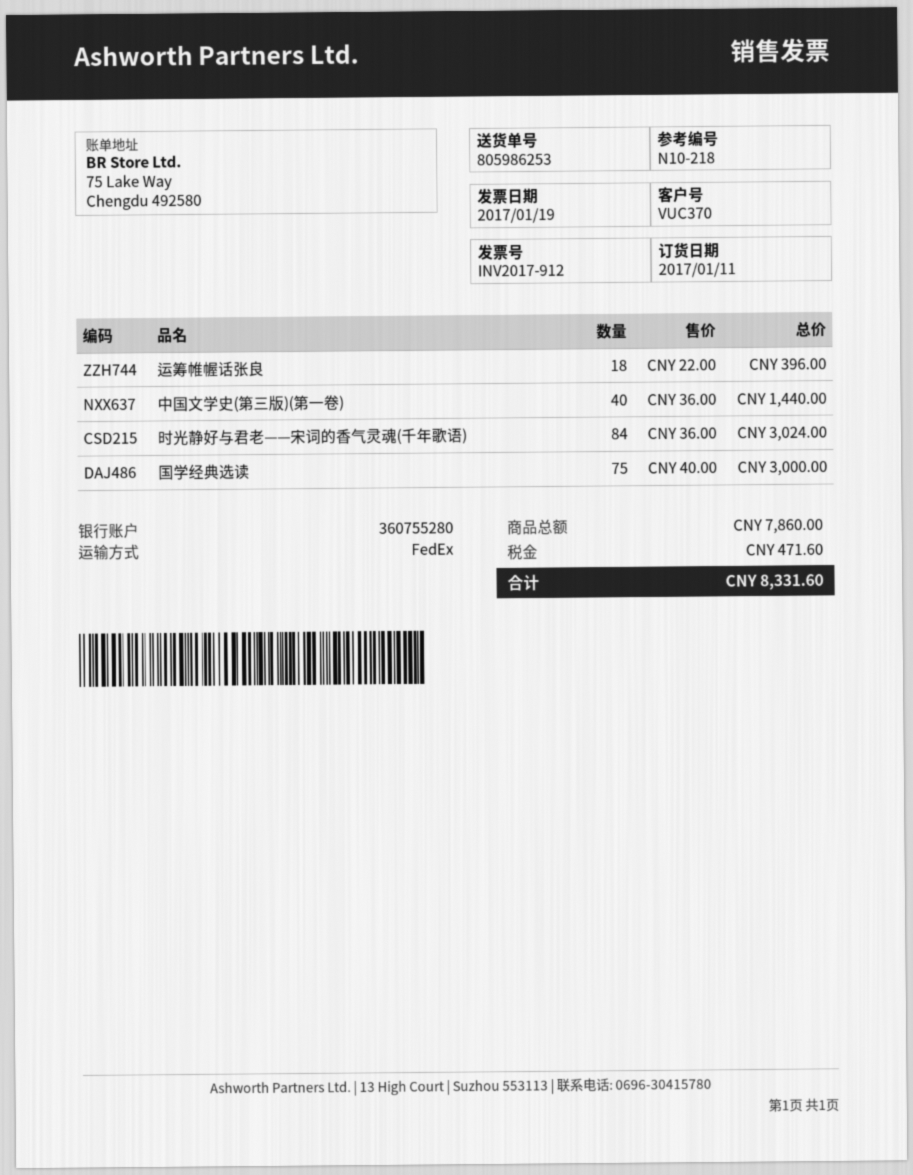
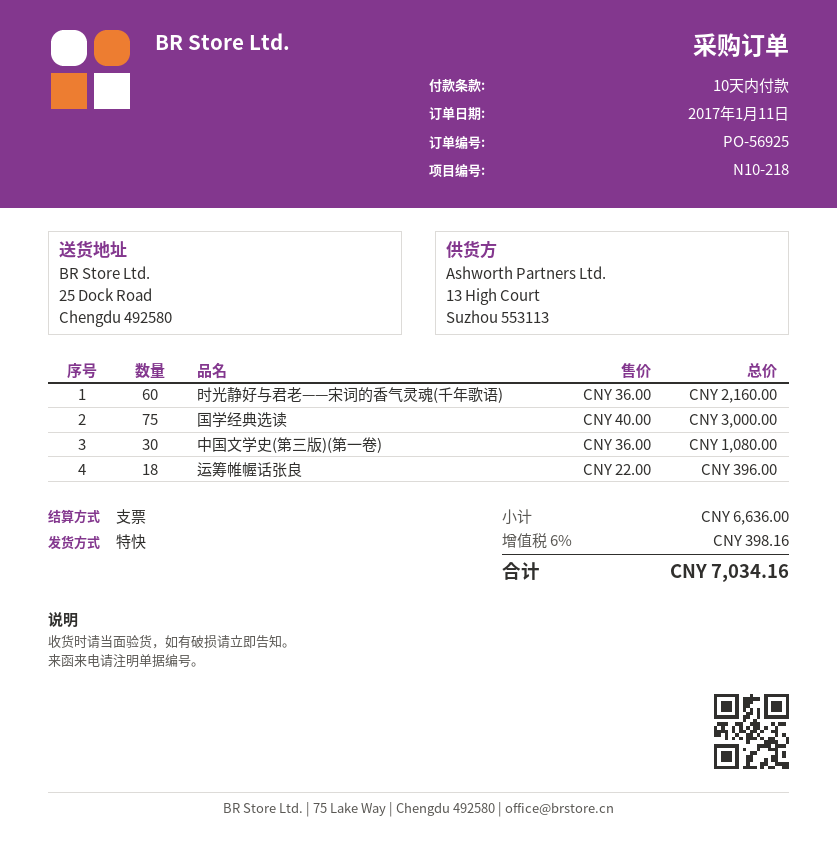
shipping method: FedEx -> express
中国文学史(第三版)(第一卷): 40 x 36.00 = 1440.00 -> 30 x 36.00 = 1080.00
时光静好与君老——宋词的香气灵魂(千年歌语): 84 x 36.00 = 3024.00 -> 60 x 36.00 = 2160.00
subtotal: 7860.00 -> 6636.00
tax: 471.60 -> 398.16
total: 8331.60 -> 7034.16

